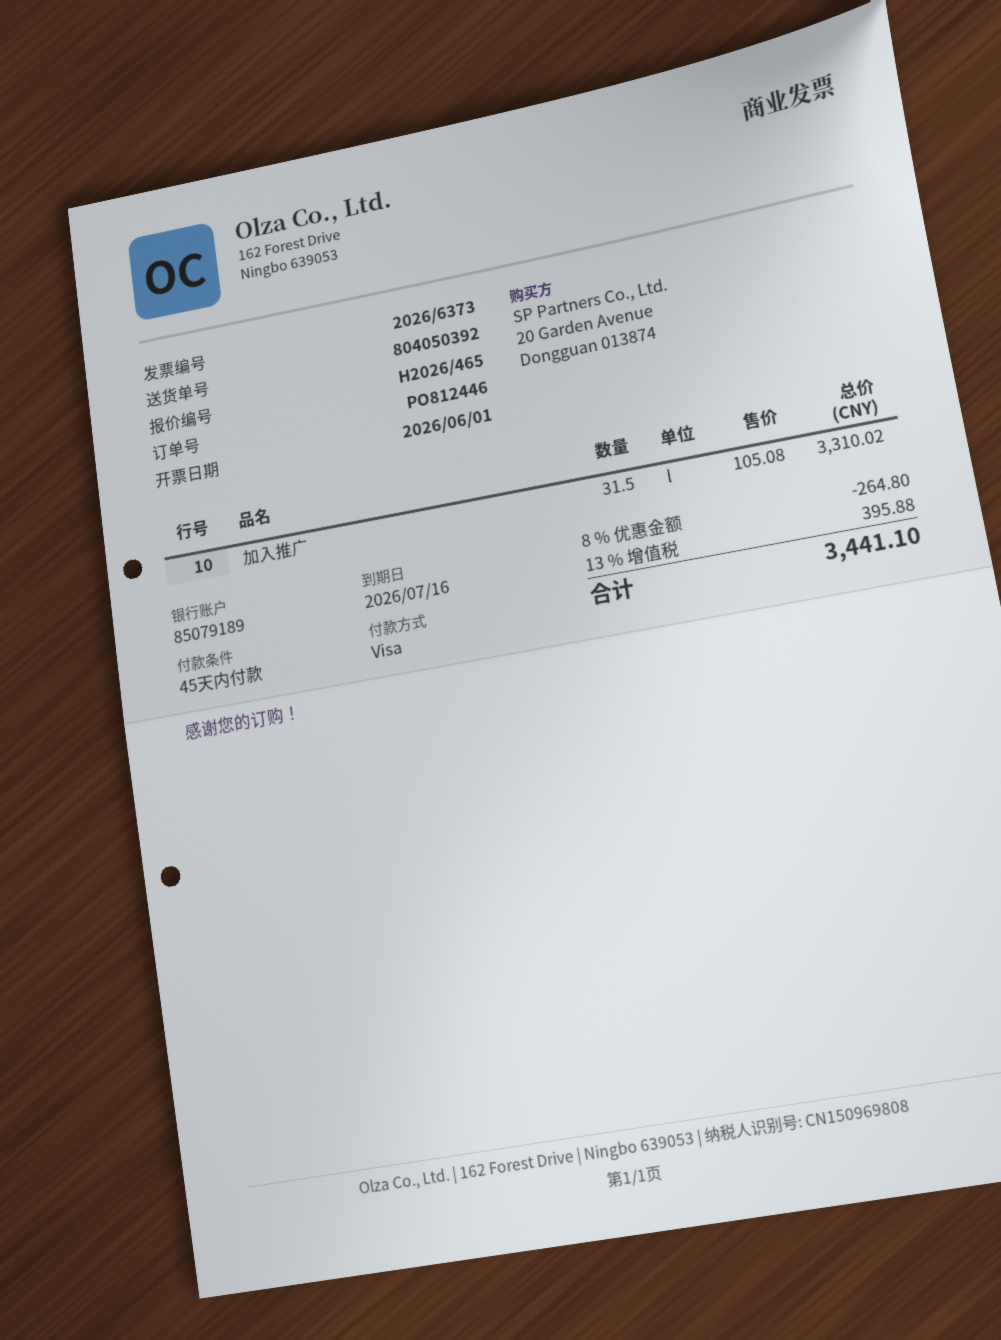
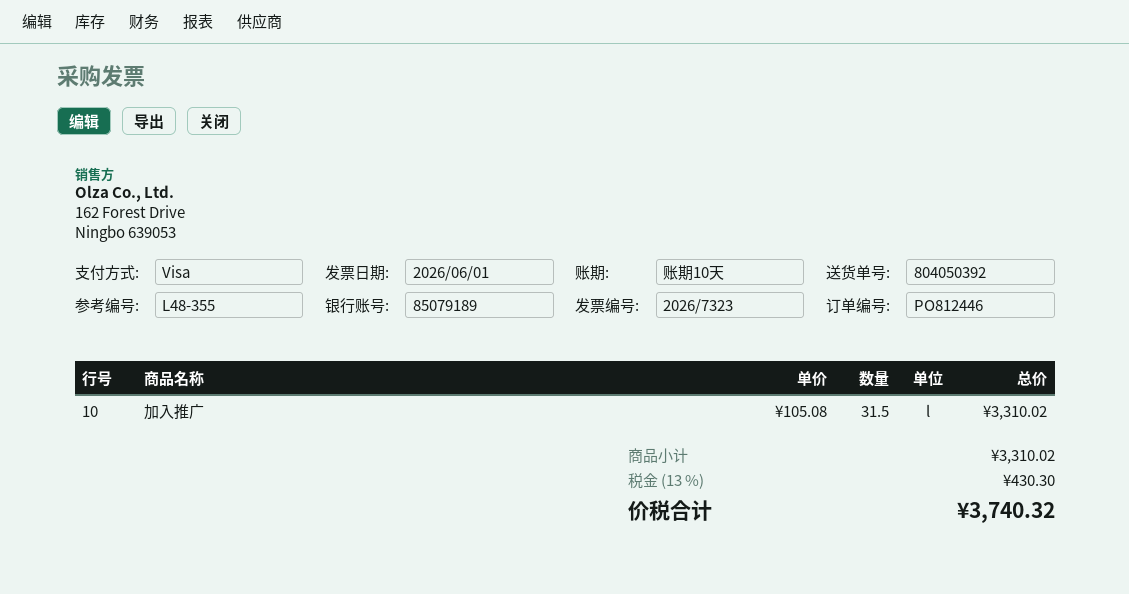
invoice number: 2026/6373 -> 2026/7323
payment terms: 45 days -> 10 days
discount: 8% = 264.80 -> none
tax: 13% = 395.88 -> 13% = 430.30
total: 3441.10 -> 3740.32

